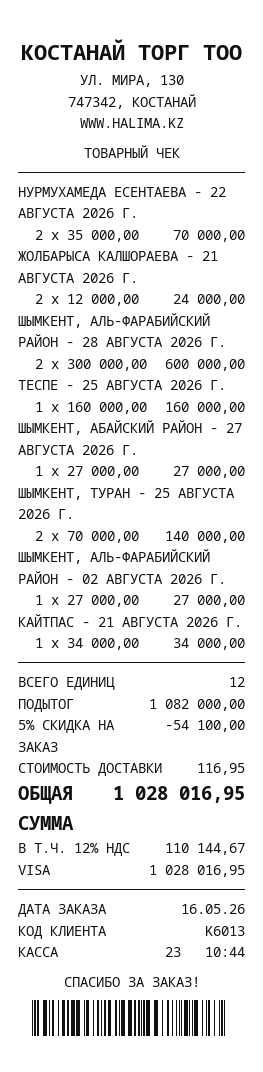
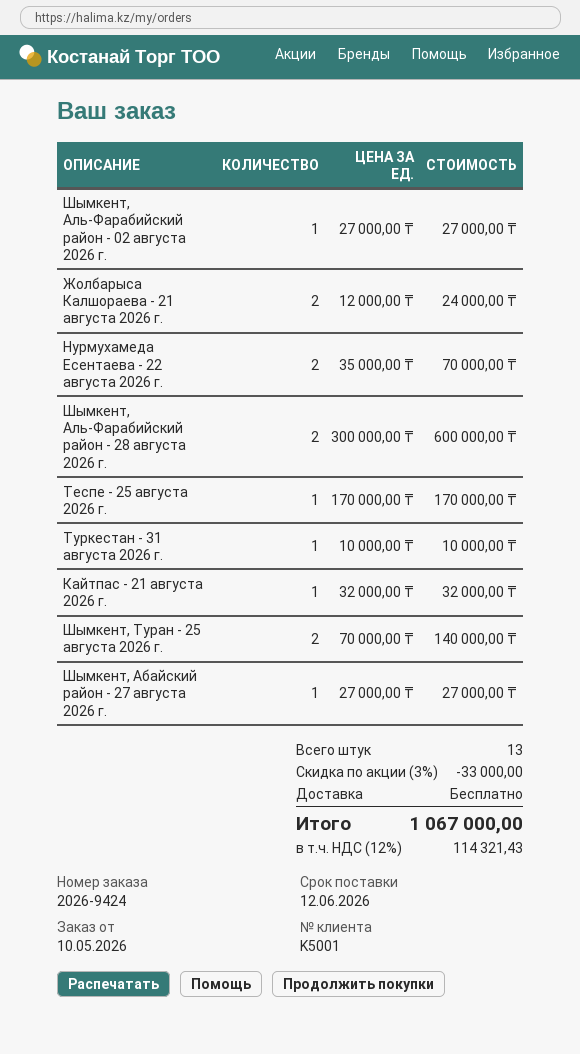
order date: 2026-05-16 -> 2026-05-10
customer number: K6013 -> K5001
ТЕСПЕ - 25 АВГУСТА 2026 Г.: 1 x 160000.00 = 160000.00 -> 1 x 170000.00 = 170000.00
КАЙТПАС - 21 АВГУСТА 2026 Г.: 1 x 34000.00 = 34000.00 -> 1 x 32000.00 = 32000.00
Туркестан - 31 августа 2026 г.: none -> 1 x 10000.00 = 10000.00
total quantity: 12 -> 13
discount: 5% = 54100.00 -> 3% = 33000.00
shipping: 116.95 -> 0.00
tax: 12% = 110144.67 -> 12% = 114321.43
total: 1028016.95 -> 1067000.00

